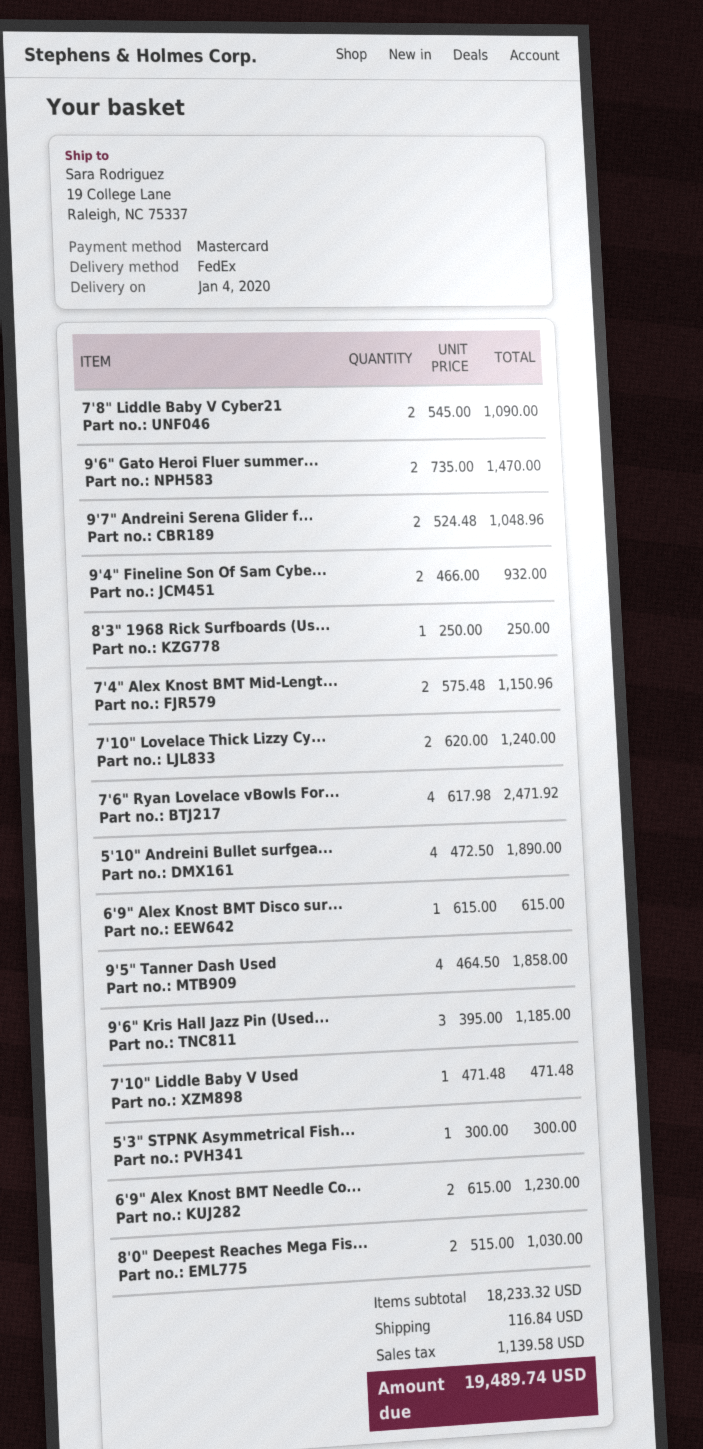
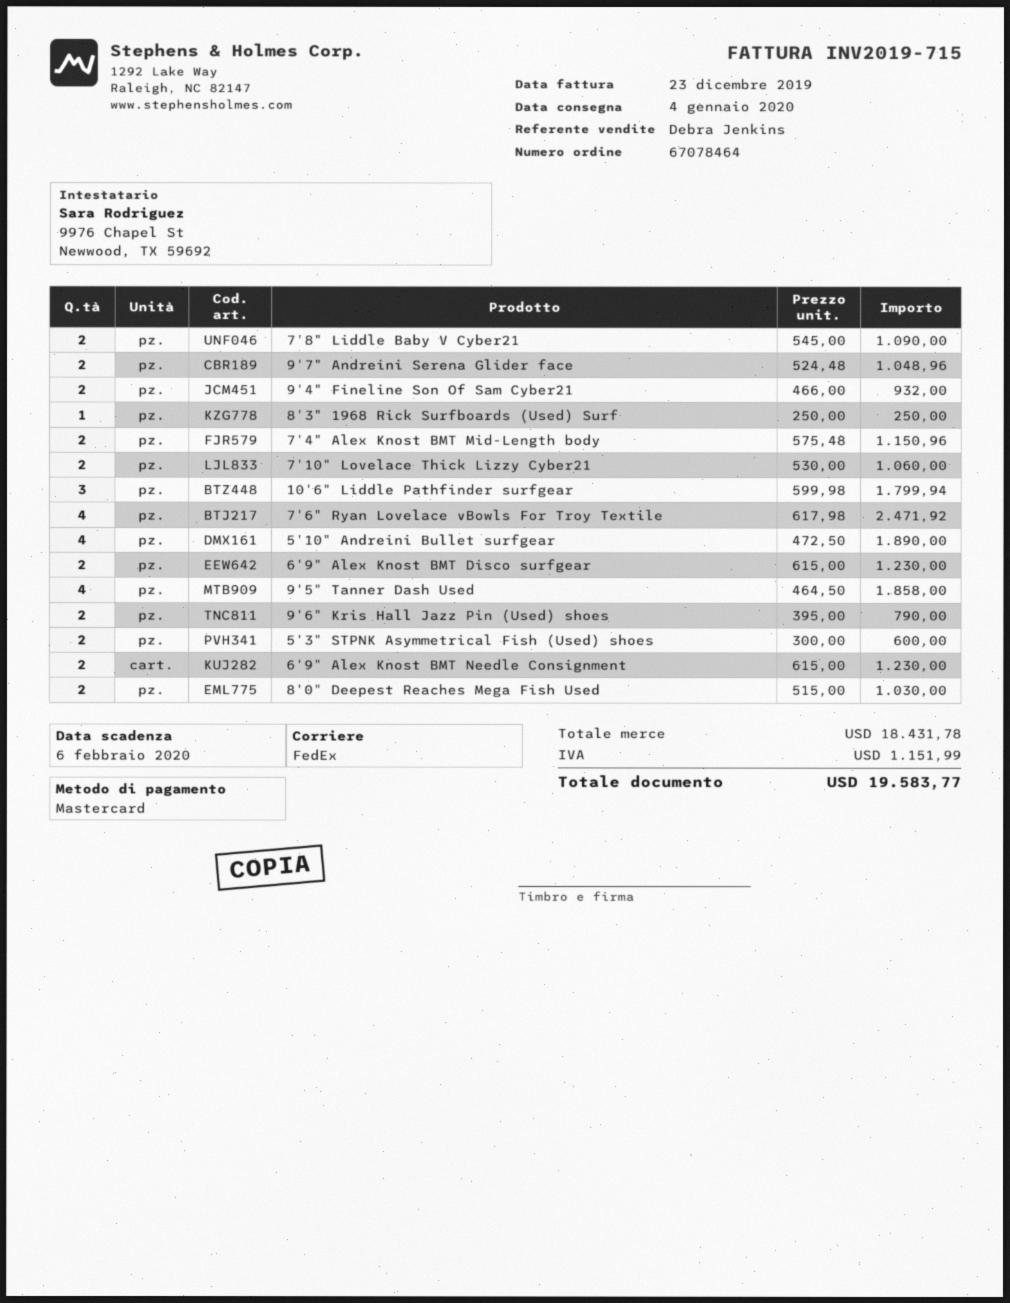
9'6" Gato Heroi Fluer summer...: 2 x 735.00 = 1470.00 -> none
7'10" Lovelace Thick Lizzy Cy...: 2 x 620.00 = 1240.00 -> 2 x 530.00 = 1060.00
6'9" Alex Knost BMT Disco sur...: 1 x 615.00 = 615.00 -> 2 x 615.00 = 1230.00
9'6" Kris Hall Jazz Pin (Used...: 3 x 395.00 = 1185.00 -> 2 x 395.00 = 790.00
7'10" Liddle Baby V Used: 1 x 471.48 = 471.48 -> none
5'3" STPNK Asymmetrical Fish...: 1 x 300.00 = 300.00 -> 2 x 300.00 = 600.00
10'6" Liddle Pathfinder surfgear: none -> 3 x 599.98 = 1799.94
subtotal: 18233.32 -> 18431.78
shipping: 116.84 -> none
tax: 1139.58 -> 1151.99
total: 19489.74 -> 19583.77

